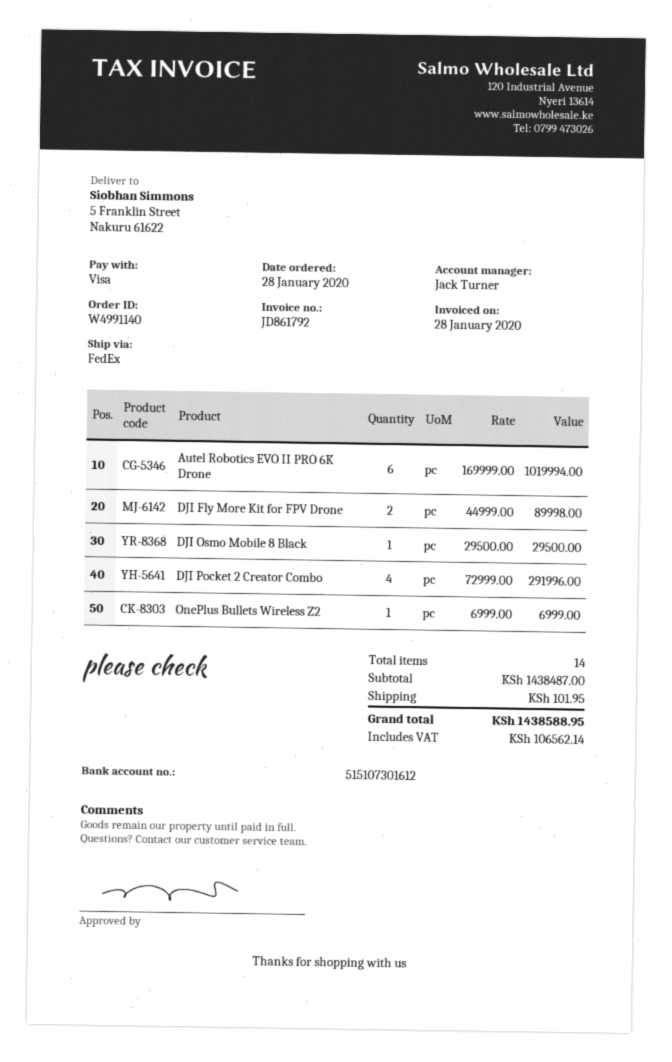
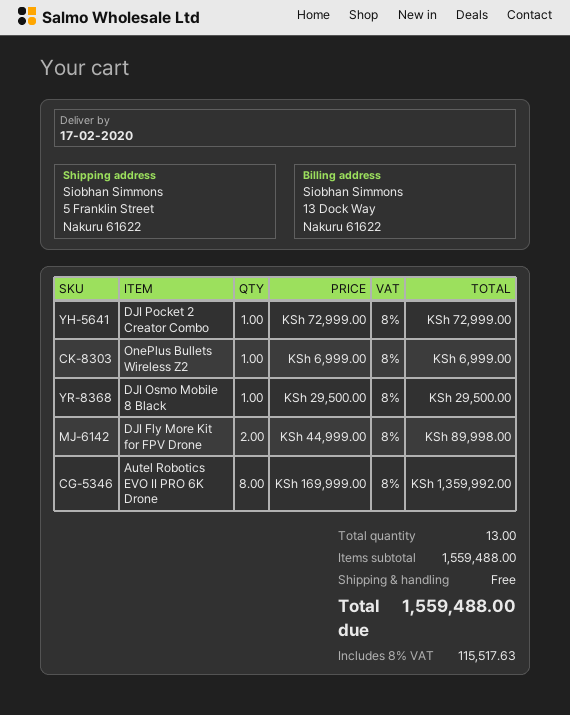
Autel Robotics EVO II PRO 6K Drone: 6 x 169999.00 = 1019994.00 -> 8 x 169999.00 = 1359992.00
DJI Pocket 2 Creator Combo: 4 x 72999.00 = 291996.00 -> 1 x 72999.00 = 72999.00
total quantity: 14 -> 13
subtotal: 1438487.00 -> 1559488.00
shipping: 101.95 -> 0.00
tax: 106562.14 -> 115517.63
total: 1438588.95 -> 1559488.00

